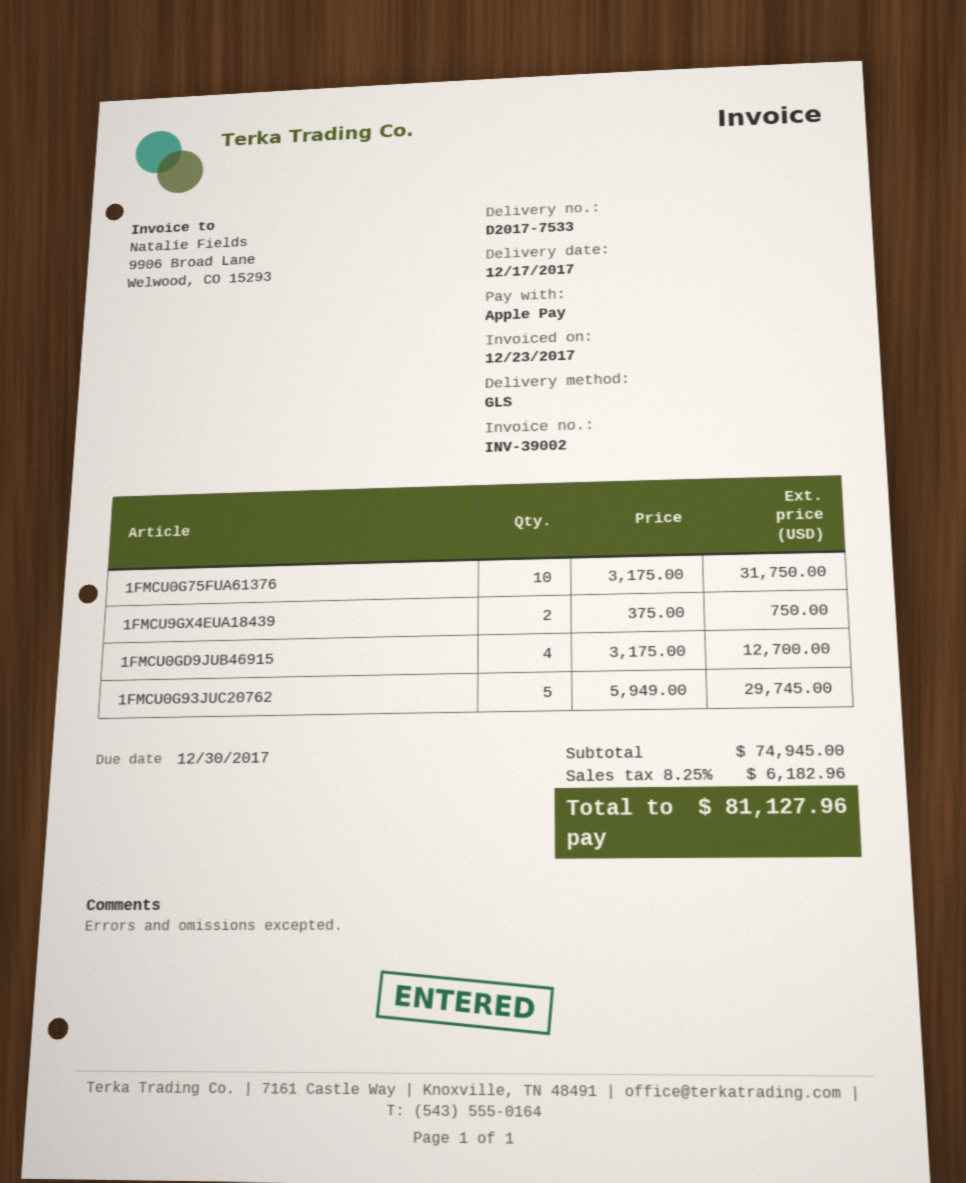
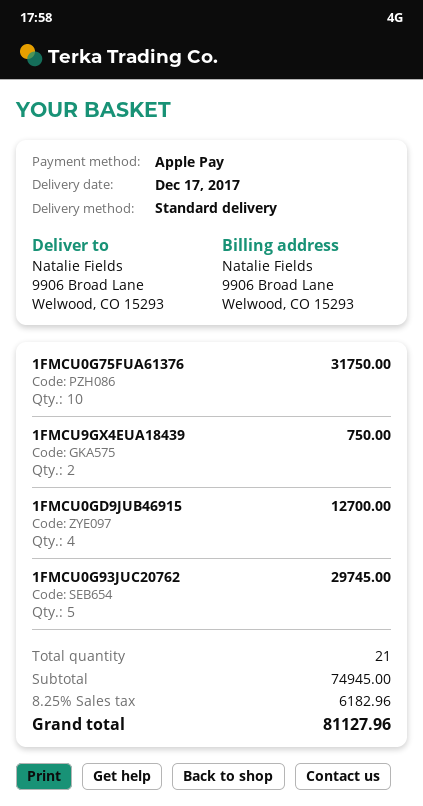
shipping method: GLS -> standard

